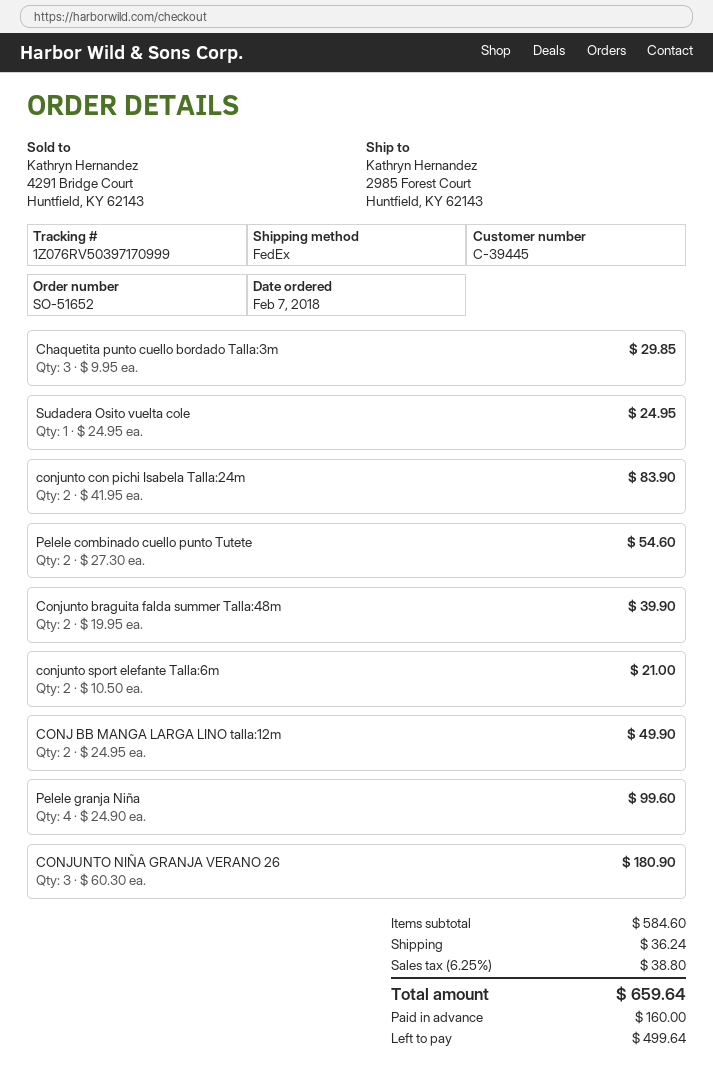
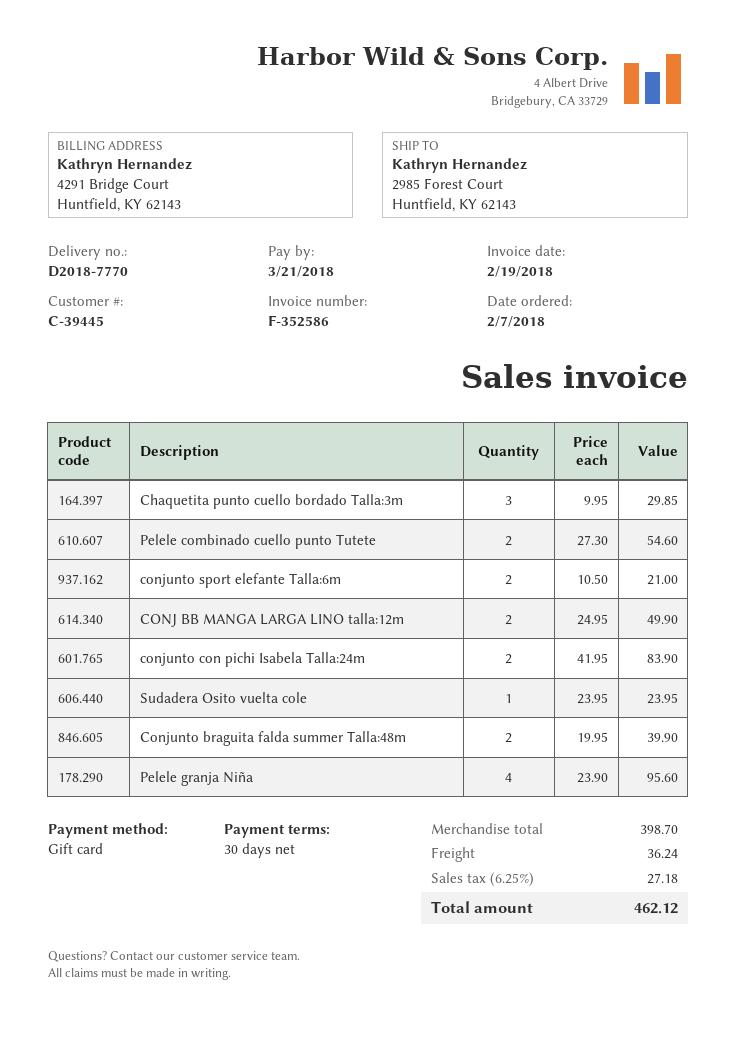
Sudadera Osito vuelta cole: 1 x 24.95 = 24.95 -> 1 x 23.95 = 23.95
Pelele granja Niña: 4 x 24.90 = 99.60 -> 4 x 23.90 = 95.60
CONJUNTO NIÑA GRANJA VERANO 26: 3 x 60.30 = 180.90 -> none
subtotal: 584.60 -> 398.70
tax: 6.25% = 38.80 -> 6.25% = 27.18
total: 659.64 -> 462.12

